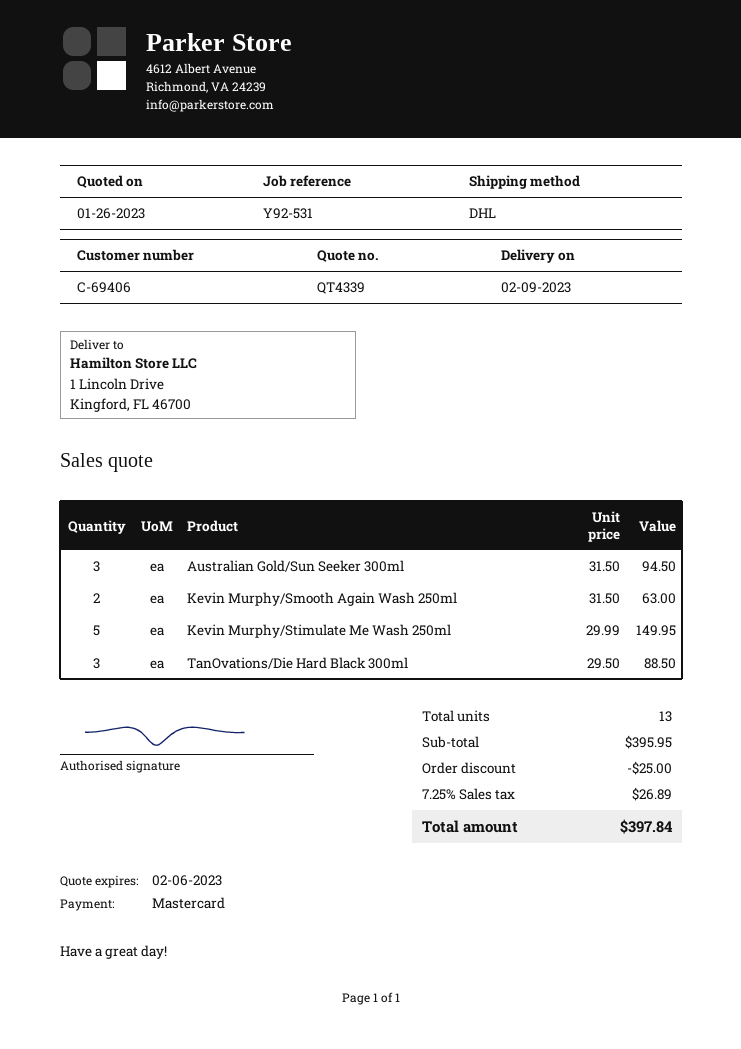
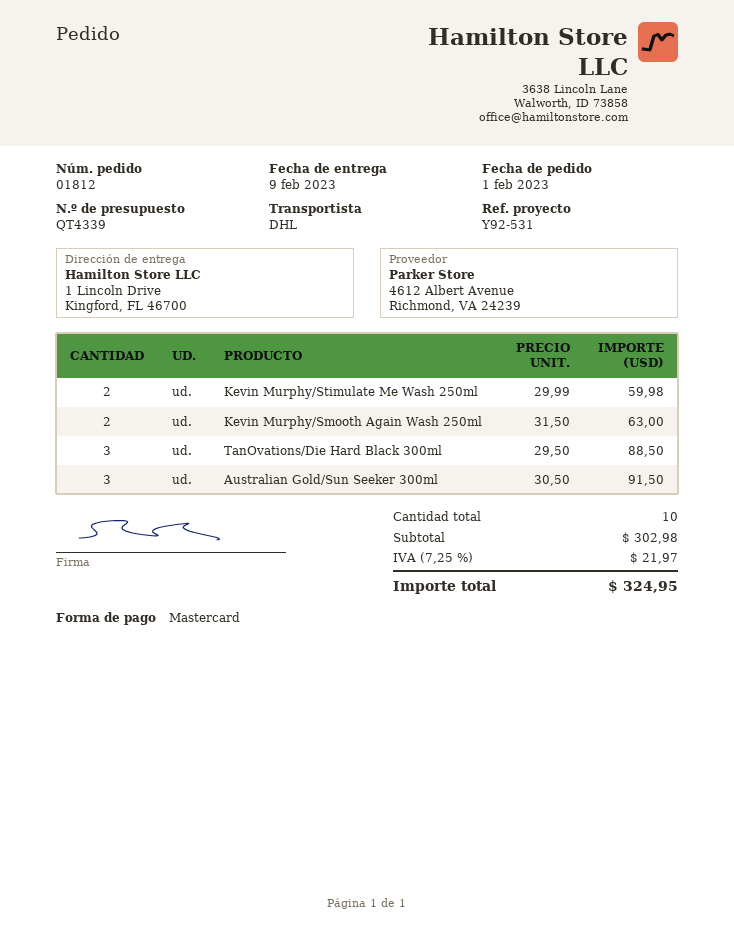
Australian Gold/Sun Seeker 300ml: 3 x 31.50 = 94.50 -> 3 x 30.50 = 91.50
Kevin Murphy/Stimulate Me Wash 250ml: 5 x 29.99 = 149.95 -> 2 x 29.99 = 59.98
total quantity: 13 -> 10
subtotal: 395.95 -> 302.98
discount: 25.00 -> none
tax: 7.25% = 26.89 -> 7.25% = 21.97
total: 397.84 -> 324.95

